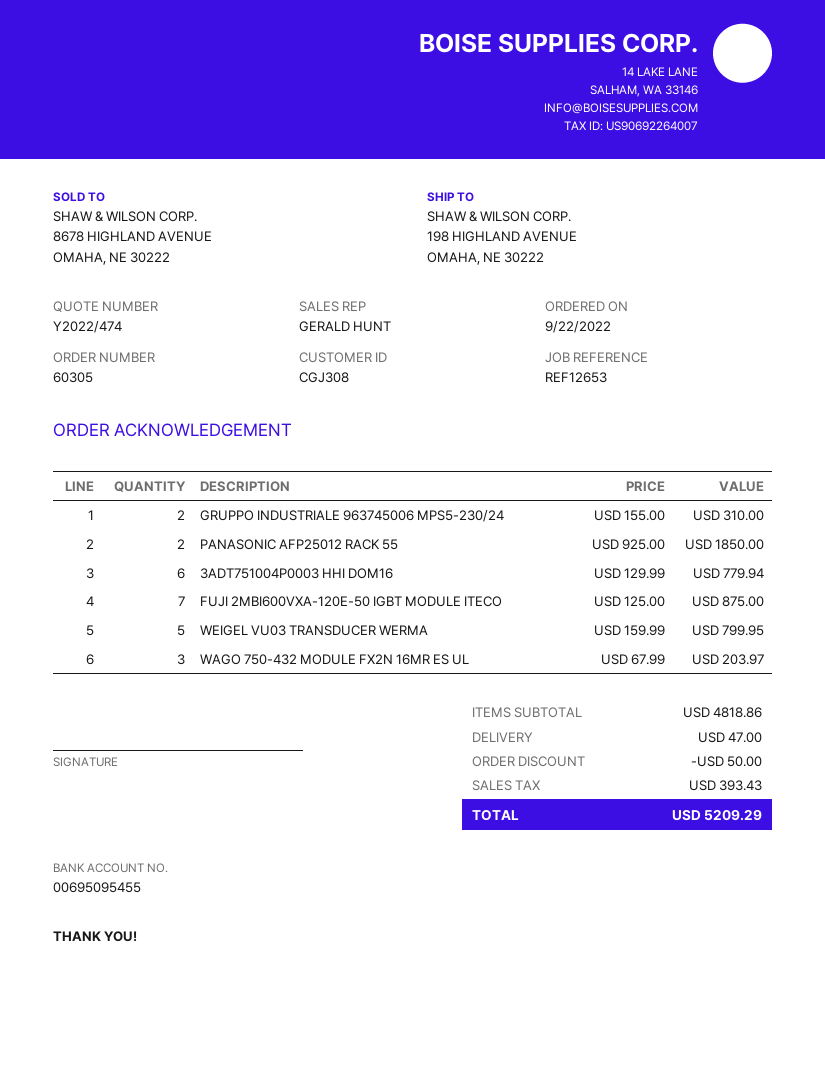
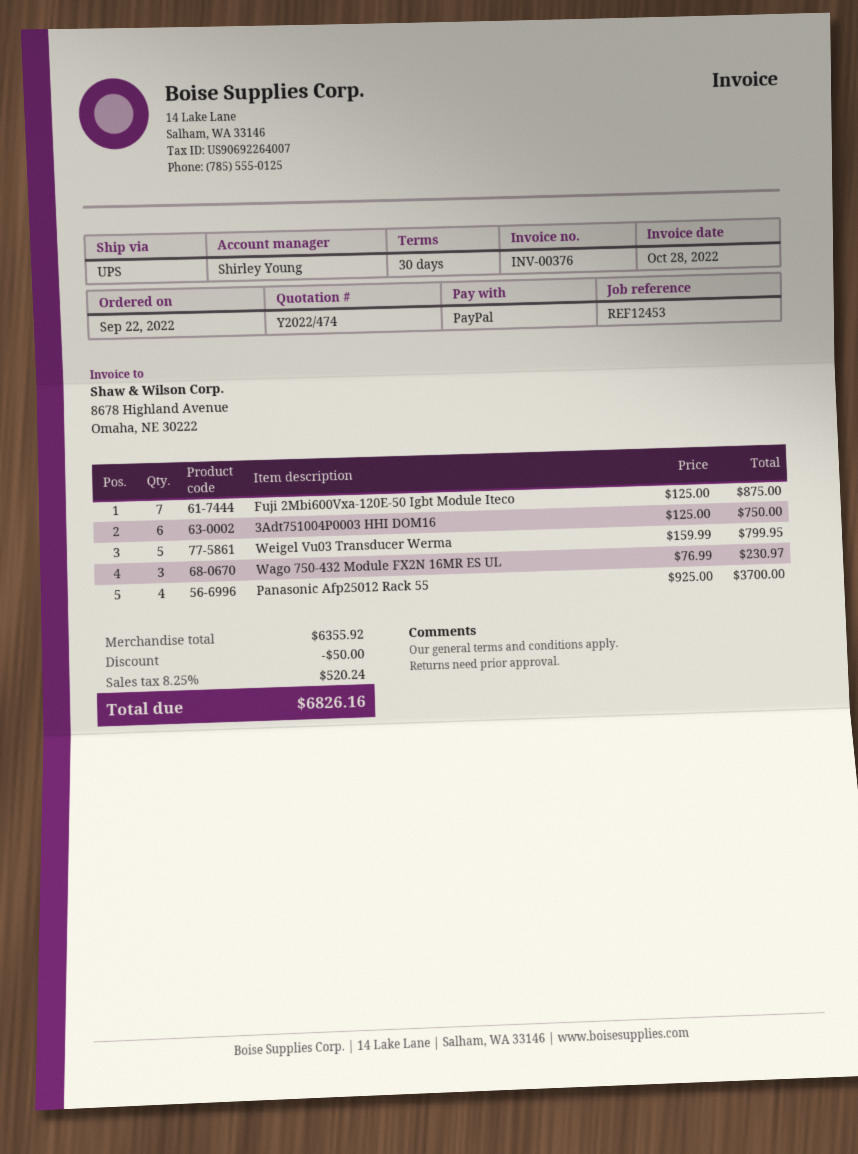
reference: REF12653 -> REF12453
sales rep: GERALD HUNT -> Shirley Young
GRUPPO INDUSTRIALE 963745006 MPS5-230/24: 2 x 155.00 = 310.00 -> none
PANASONIC AFP25012 RACK 55: 2 x 925.00 = 1850.00 -> 4 x 925.00 = 3700.00
3ADT751004P0003 HHI DOM16: 6 x 129.99 = 779.94 -> 6 x 125.00 = 750.00
WAGO 750-432 MODULE FX2N 16MR ES UL: 3 x 67.99 = 203.97 -> 3 x 76.99 = 230.97
subtotal: 4818.86 -> 6355.92
shipping: 47.00 -> none
tax: 393.43 -> 520.24
total: 5209.29 -> 6826.16

